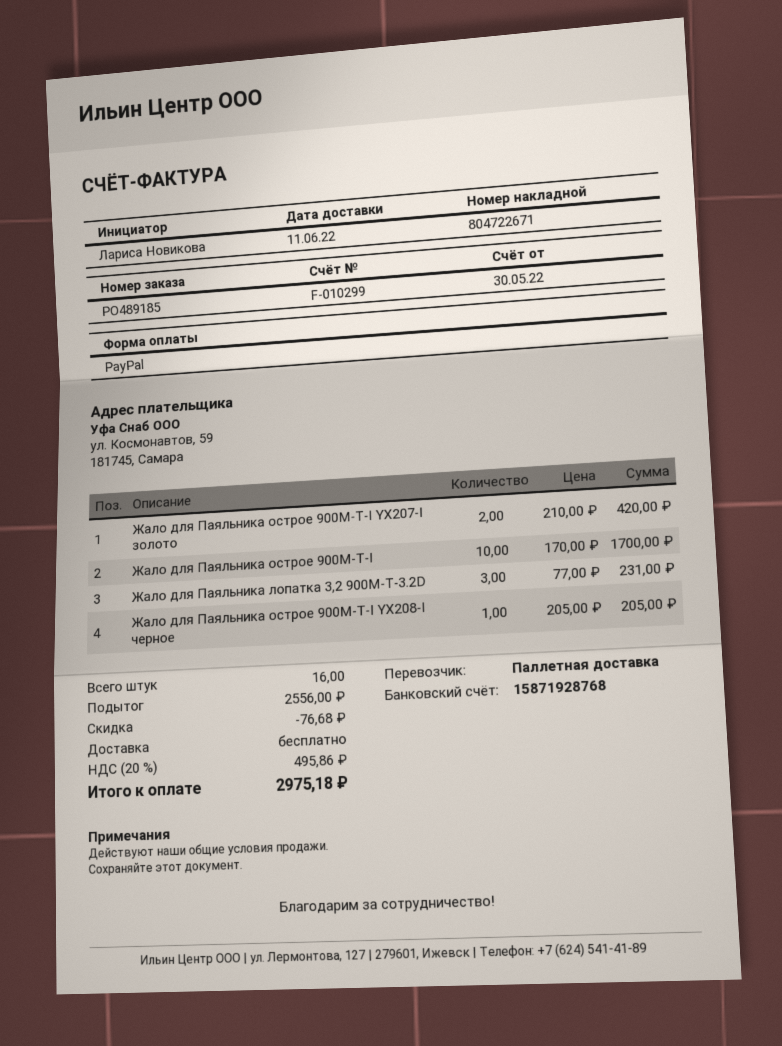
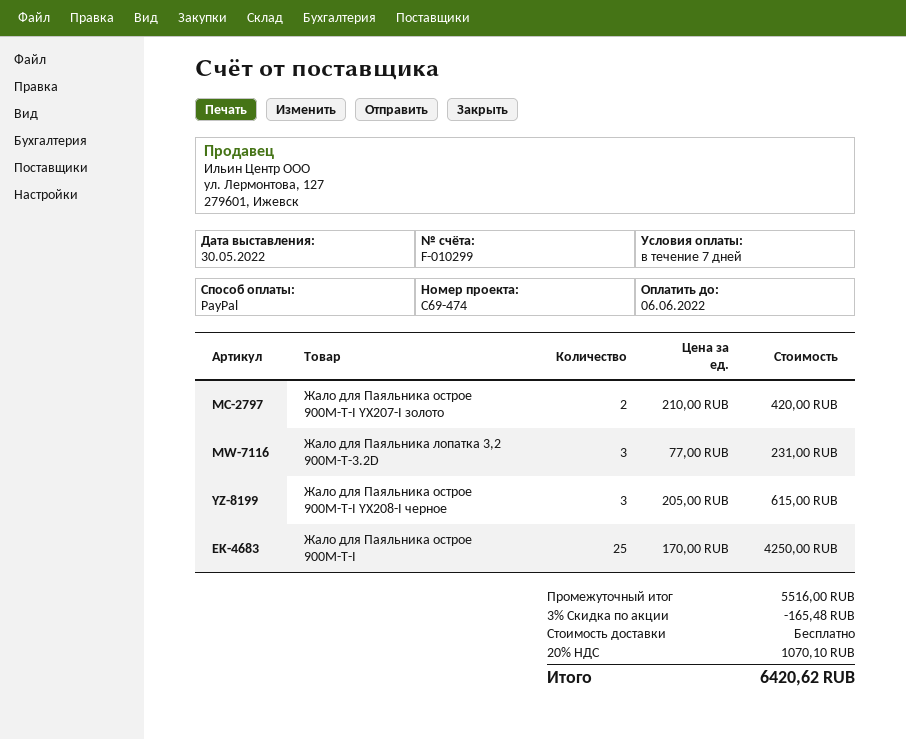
Жало для Паяльника острое 900M-T-I: 10 x 170.00 = 1700.00 -> 25 x 170.00 = 4250.00
Жало для Паяльника острое 900M-T-I YX208-I черное: 1 x 205.00 = 205.00 -> 3 x 205.00 = 615.00
subtotal: 2556.00 -> 5516.00
discount: 76.68 -> 165.48
tax: 20% = 495.86 -> 20% = 1070.10
total: 2975.18 -> 6420.62

